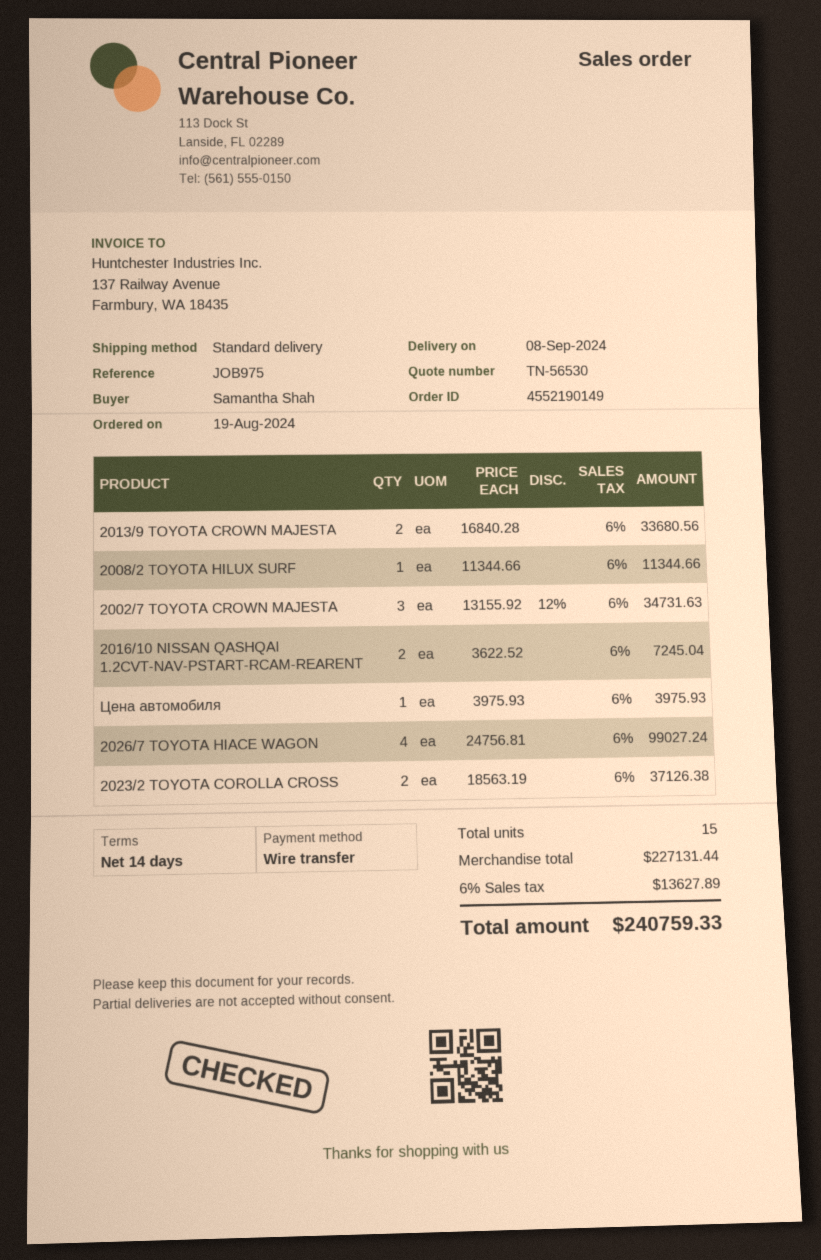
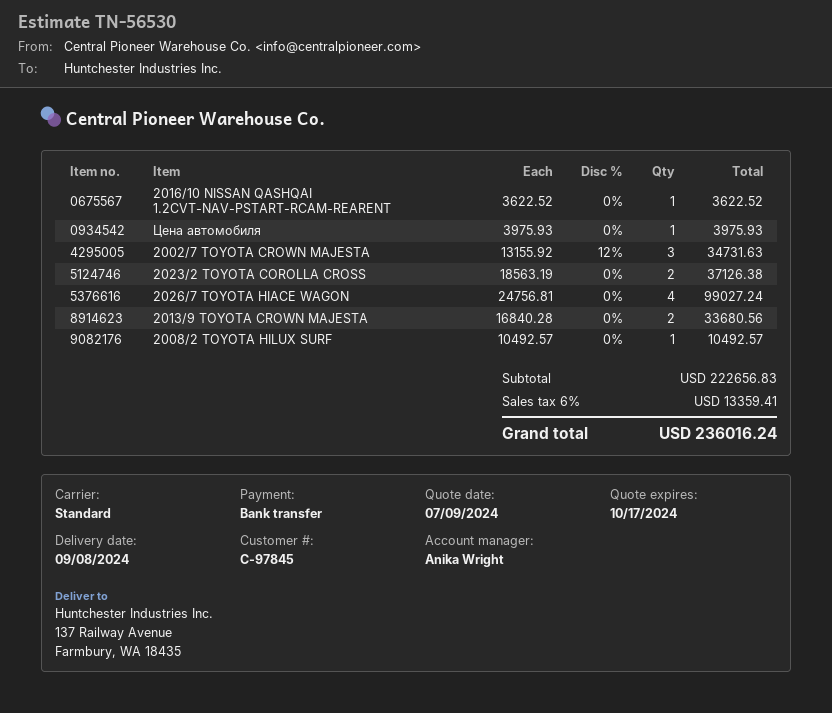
2008/2 TOYOTA HILUX SURF: 1 x 11344.66 = 11344.66 -> 1 x 10492.57 = 10492.57
2016/10 NISSAN QASHQAI 1.2CVT-NAV-PSTART-RCAM-REARENT: 2 x 3622.52 = 7245.04 -> 1 x 3622.52 = 3622.52
subtotal: 227131.44 -> 222656.83
tax: 6% = 13627.89 -> 6% = 13359.41
total: 240759.33 -> 236016.24

